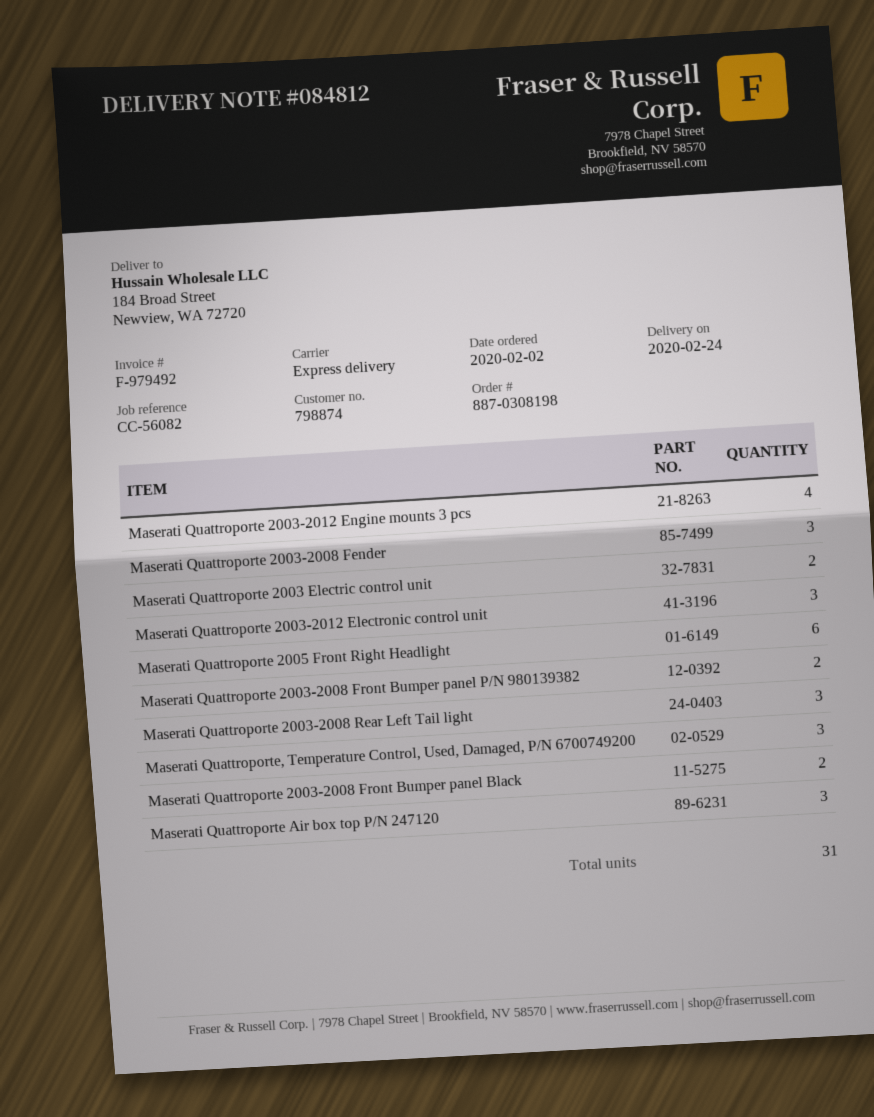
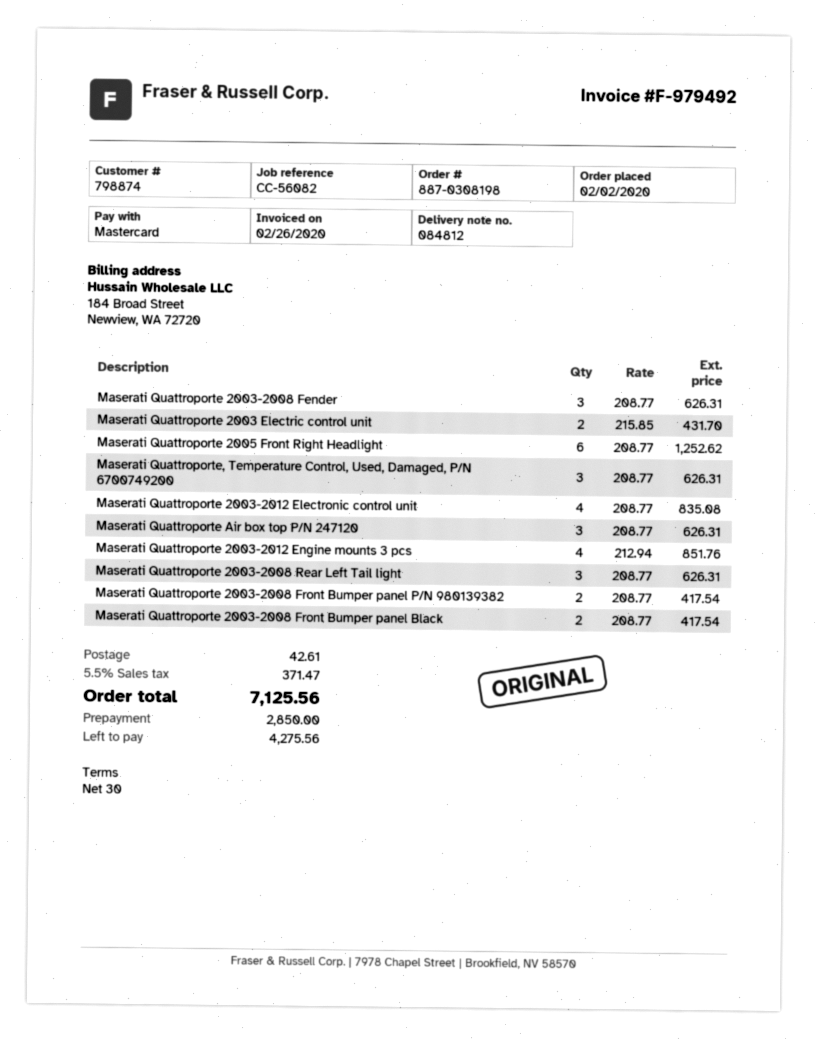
Maserati Quattroporte 2003-2012 Electronic control unit: 3 -> 4

